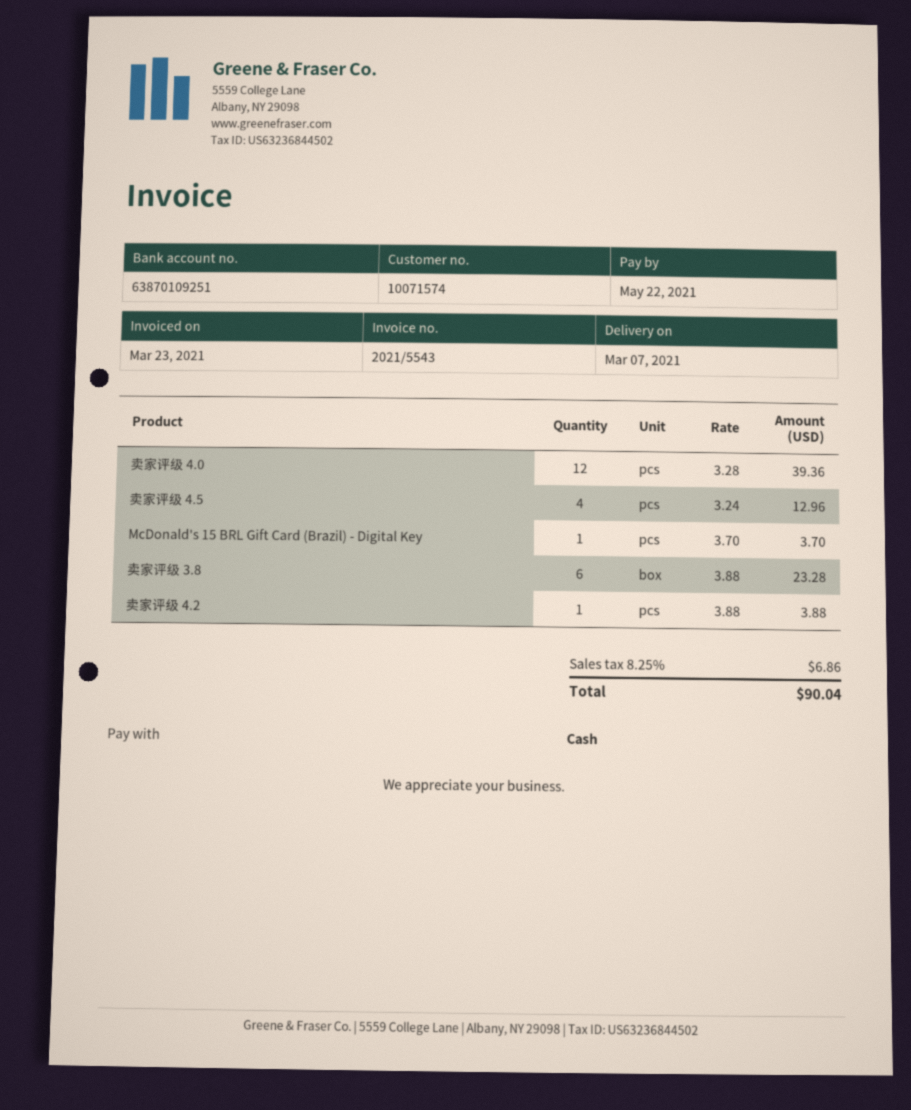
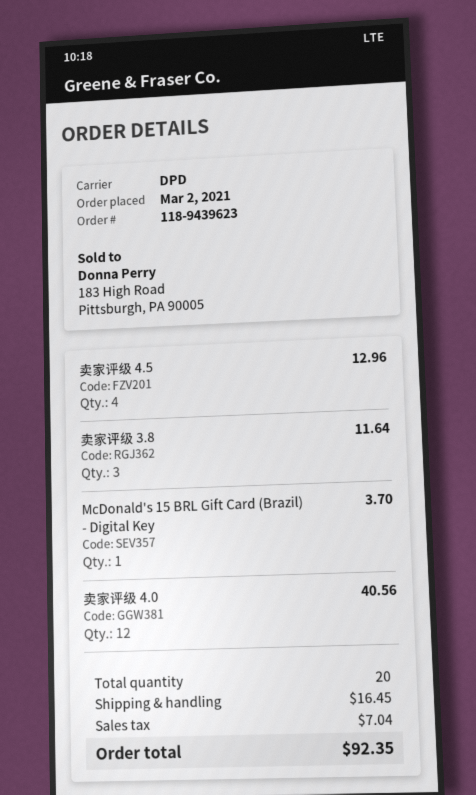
卖家评级 4.0: 12 for 39.36 -> 12 for 40.56
卖家评级 3.8: 6 for 23.28 -> 3 for 11.64
卖家评级 4.2: 1 for 3.88 -> none
shipping: none -> 16.45
tax: 6.86 -> 7.04
total: 90.04 -> 92.35

